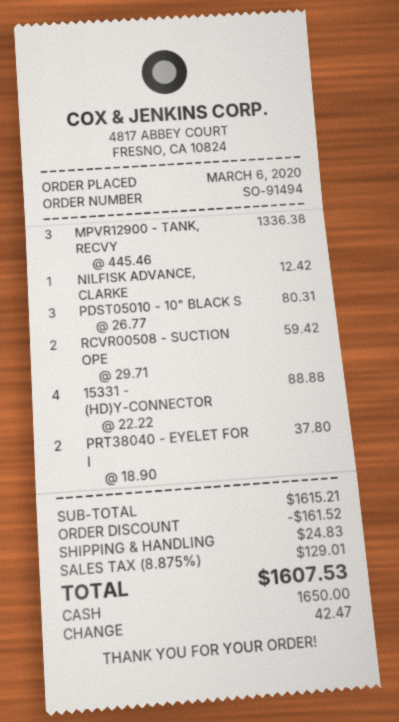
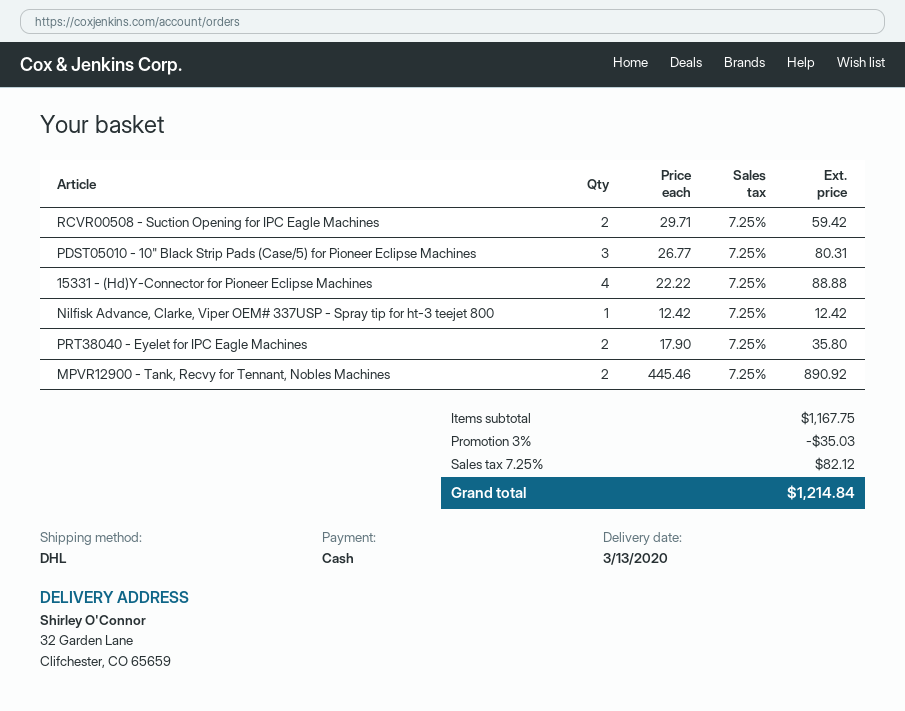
MPVR12900 - TANK, RECVY: 3 x 445.46 = 1336.38 -> 2 x 445.46 = 890.92
PRT38040 - EYELET FOR I: 2 x 18.90 = 37.80 -> 2 x 17.90 = 35.80
subtotal: 1615.21 -> 1167.75
discount: 161.52 -> 35.03
shipping: 24.83 -> none
tax: 8.875% = 129.01 -> 7.25% = 82.12
total: 1607.53 -> 1214.84

